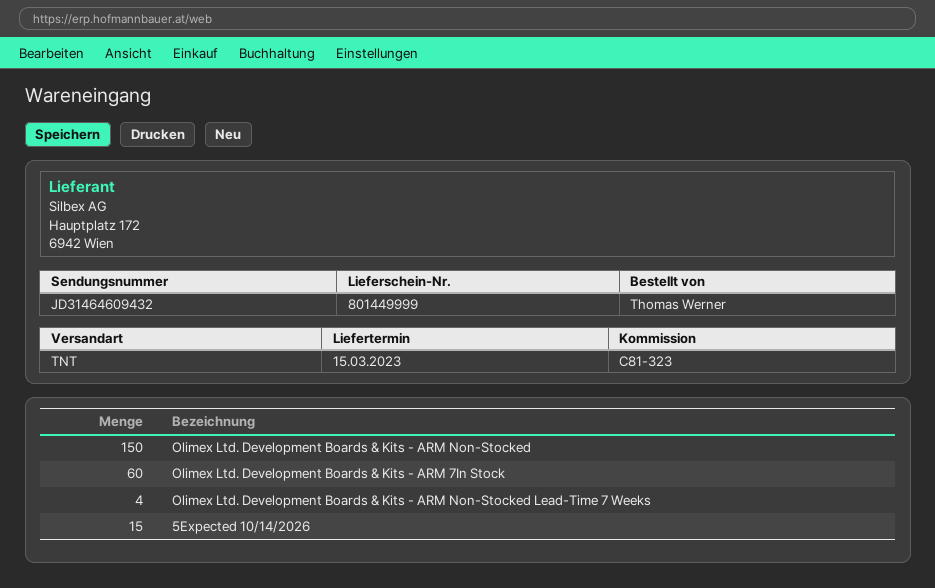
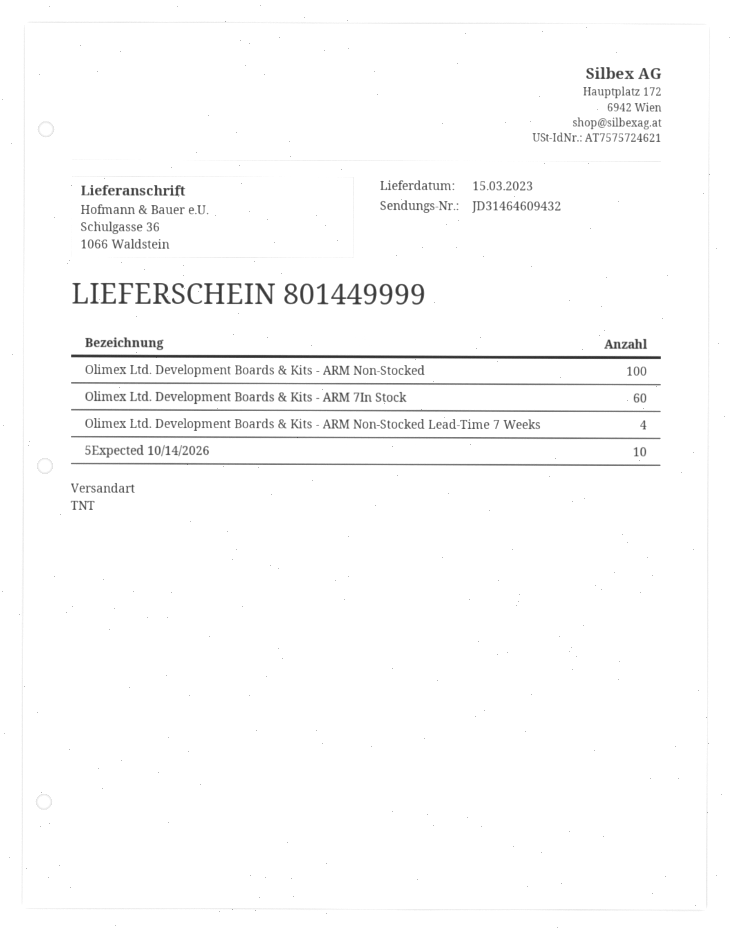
Olimex Ltd. Development Boards & Kits - ARM Non-Stocked: 150 -> 100
5Expected 10/14/2026: 15 -> 10

